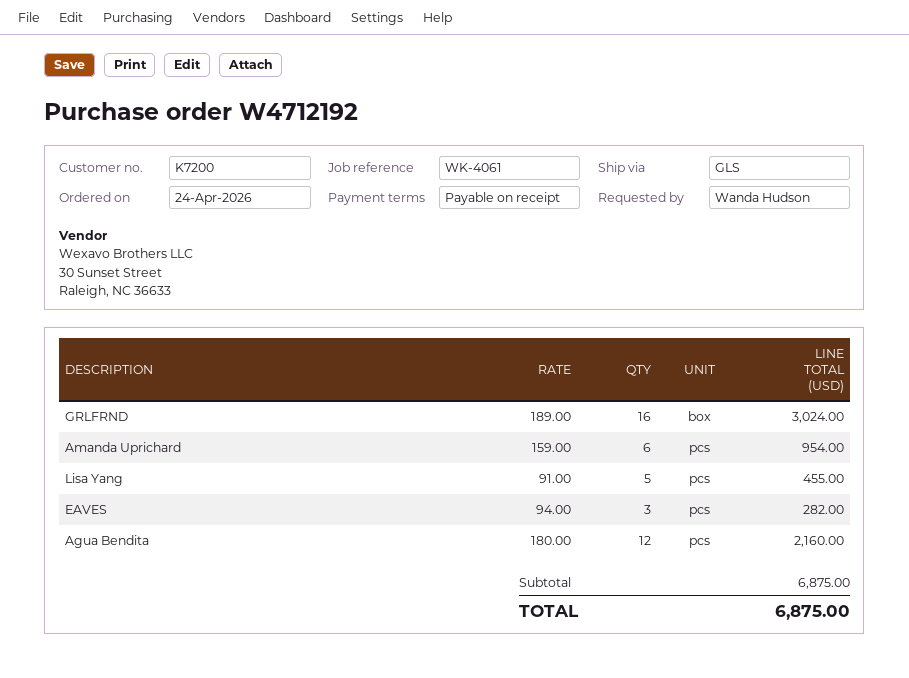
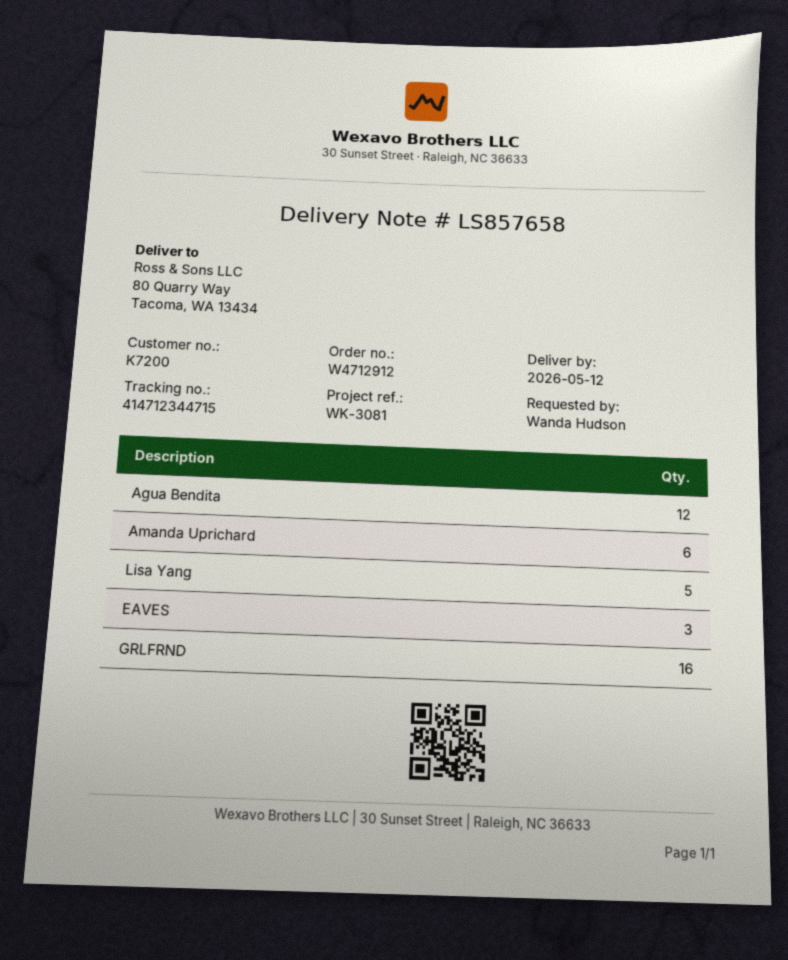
order number: W4712192 -> W4712912
reference: WK-4061 -> WK-3081

